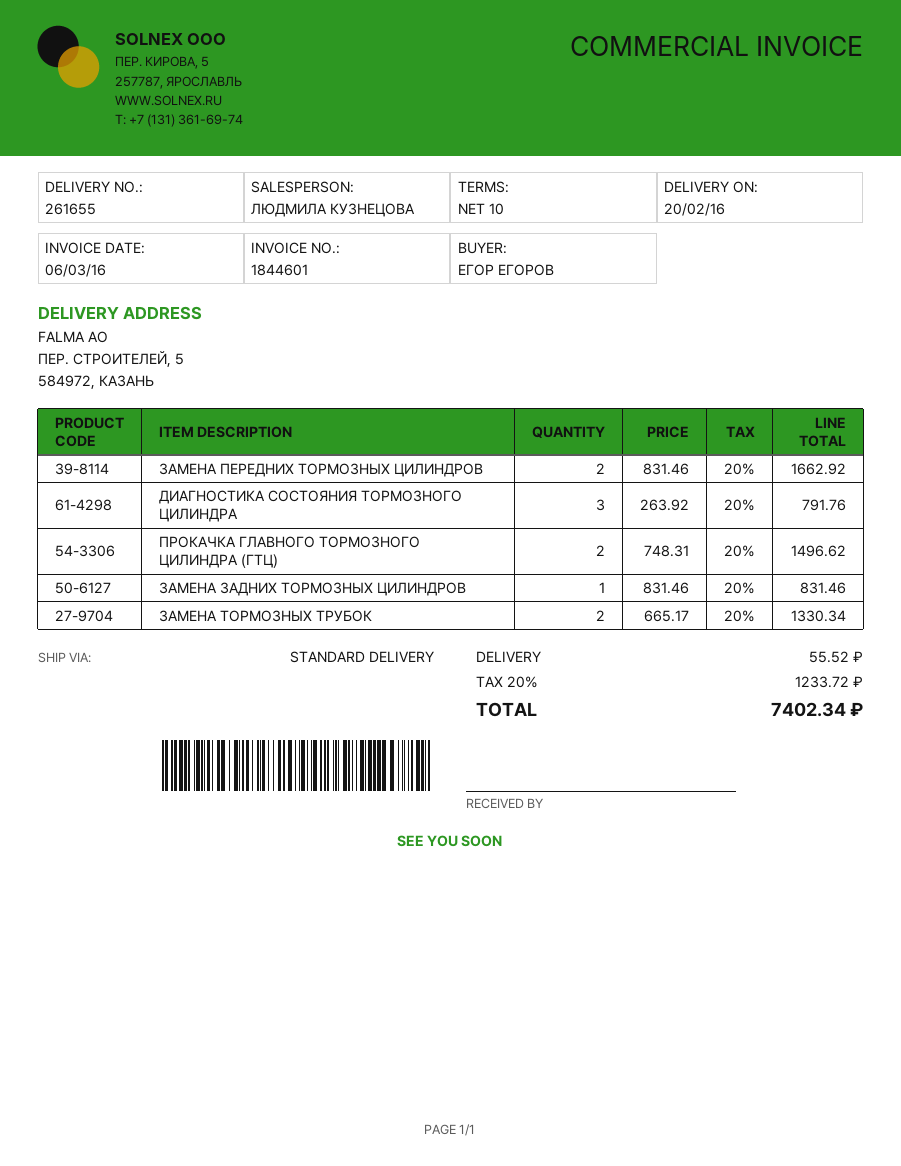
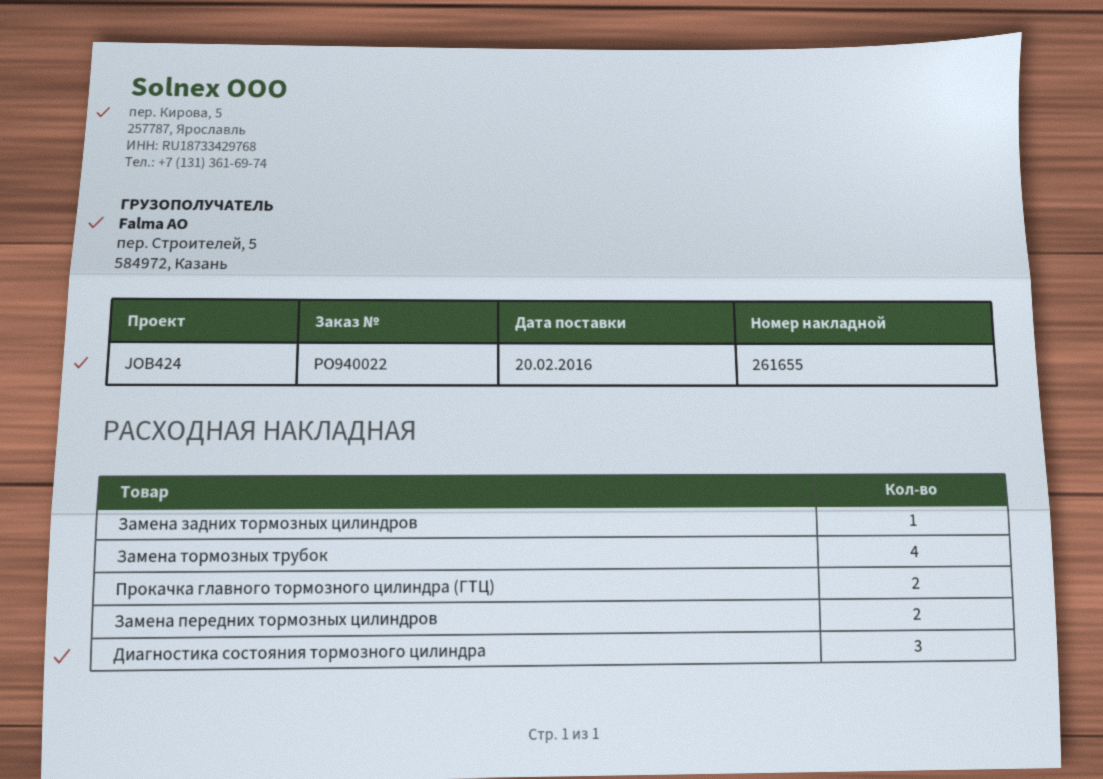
ЗАМЕНА ТОРМОЗНЫХ ТРУБОК: 2 -> 4

